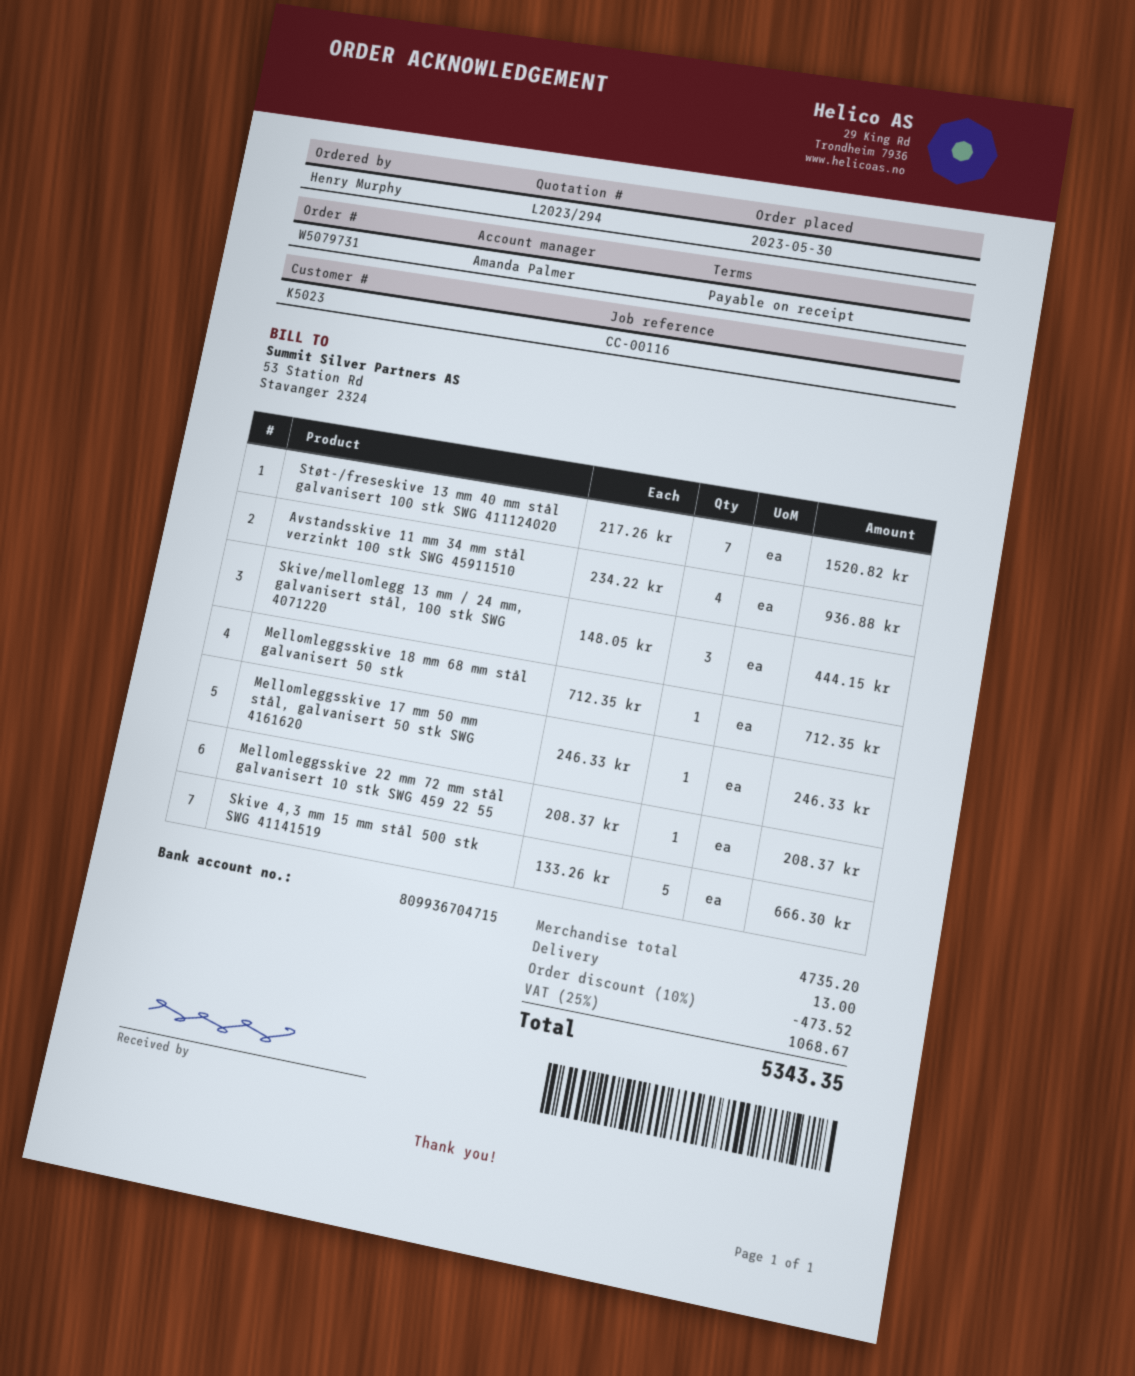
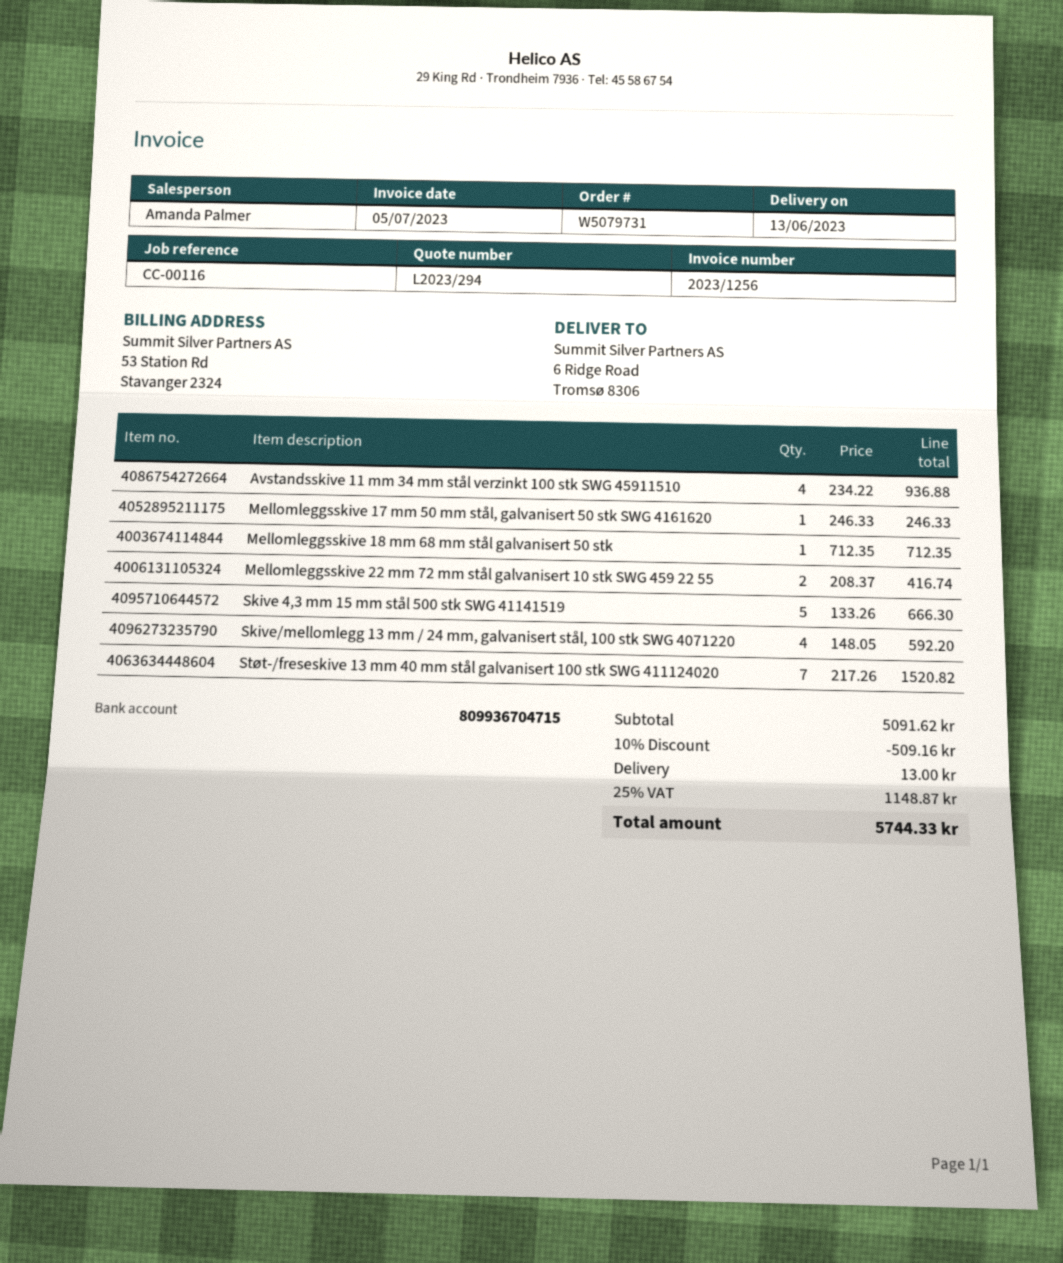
Skive/mellomlegg 13 mm / 24 mm, galvanisert stål, 100 stk SWG 4071220: 3 x 148.05 = 444.15 -> 4 x 148.05 = 592.20
Mellomleggsskive 22 mm 72 mm stål galvanisert 10 stk SWG 459 22 55: 1 x 208.37 = 208.37 -> 2 x 208.37 = 416.74
subtotal: 4735.20 -> 5091.62
discount: 10% = 473.52 -> 10% = 509.16
tax: 25% = 1068.67 -> 25% = 1148.87
total: 5343.35 -> 5744.33

